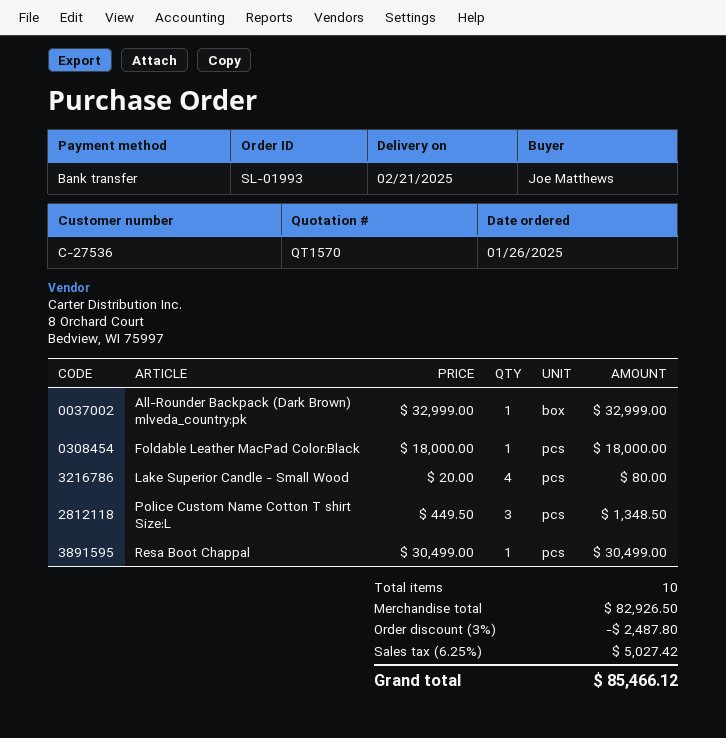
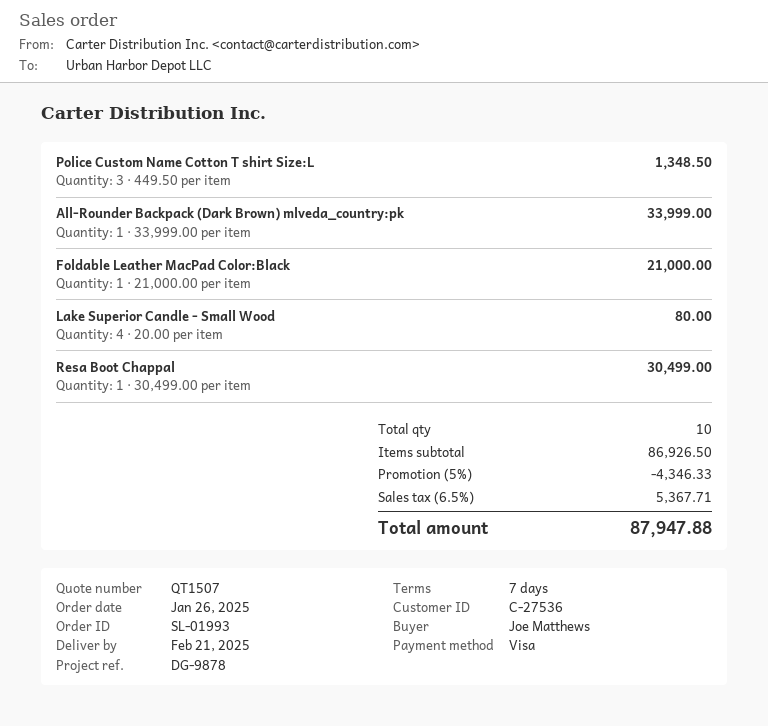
quote number: QT1570 -> QT1507
payment method: bank transfer -> Visa
All-Rounder Backpack (Dark Brown) mlveda_country:pk: 1 x 32999.00 = 32999.00 -> 1 x 33999.00 = 33999.00
Foldable Leather MacPad Color:Black: 1 x 18000.00 = 18000.00 -> 1 x 21000.00 = 21000.00
subtotal: 82926.50 -> 86926.50
discount: 3% = 2487.80 -> 5% = 4346.33
tax: 6.25% = 5027.42 -> 6.5% = 5367.71
total: 85466.12 -> 87947.88

